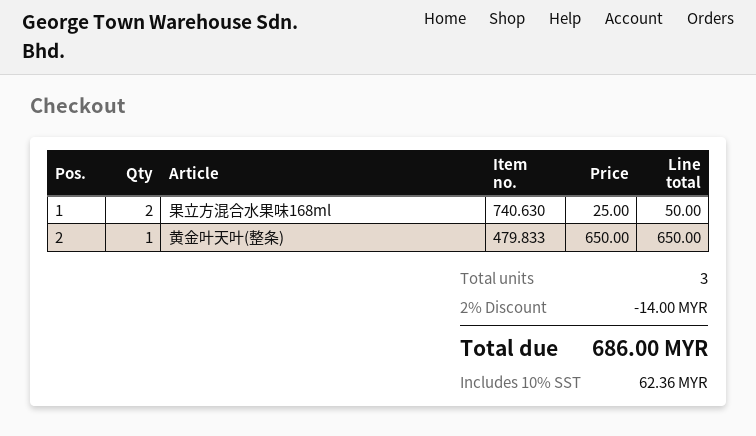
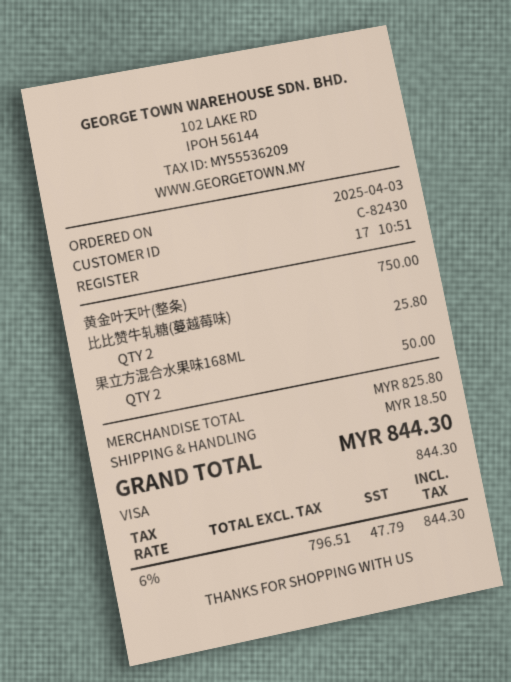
黄金叶天叶(整条): 1 for 650.00 -> 1 for 750.00
比比赞牛轧糖(蔓越莓味): none -> 2 for 25.80
discount: 2% = 14.00 -> none
shipping: none -> 18.50
tax: 10% = 62.36 -> 6% = 47.79
total: 686.00 -> 844.30

